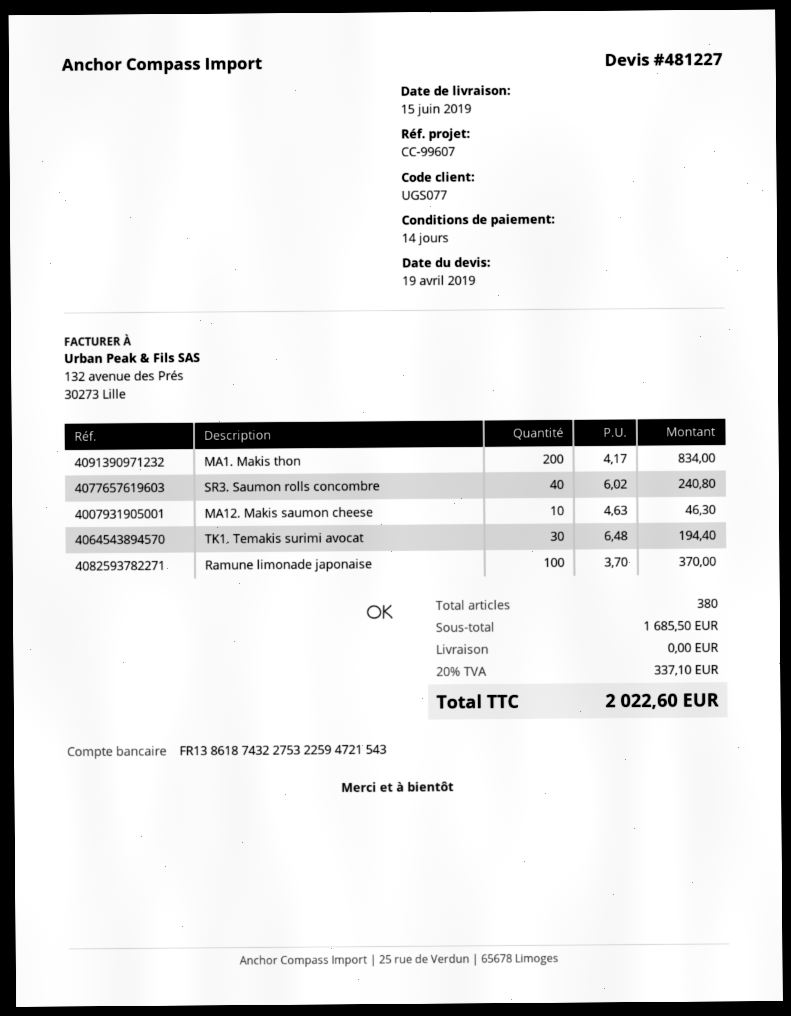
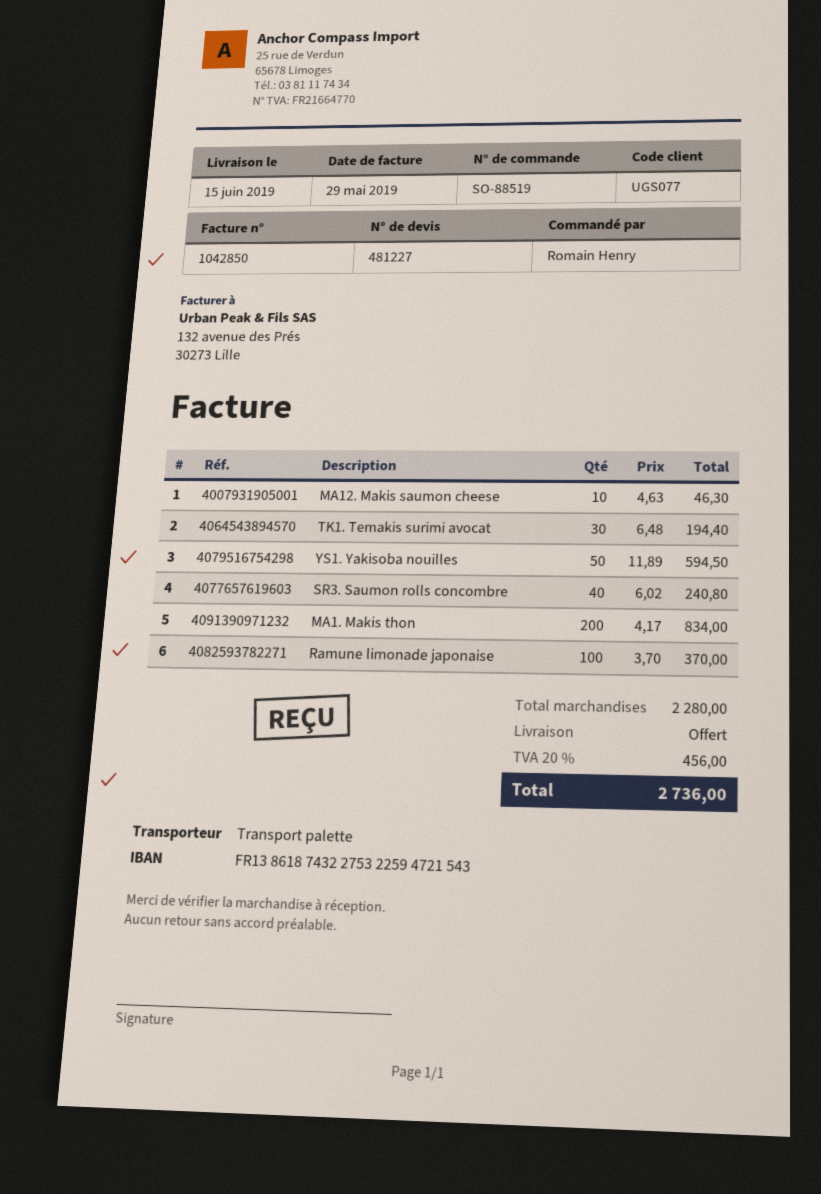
YS1. Yakisoba nouilles: none -> 50 x 11.89 = 594.50
subtotal: 1685.50 -> 2280.00
tax: 20% = 337.10 -> 20% = 456.00
total: 2022.60 -> 2736.00

